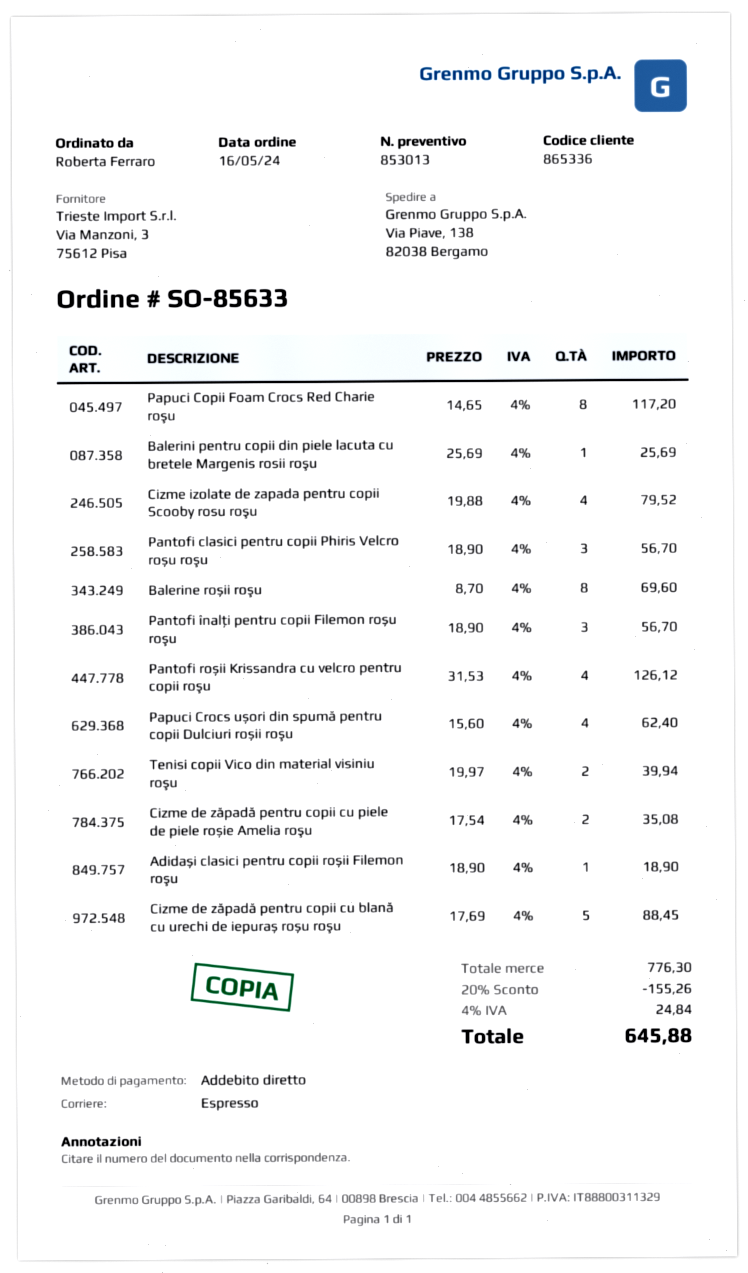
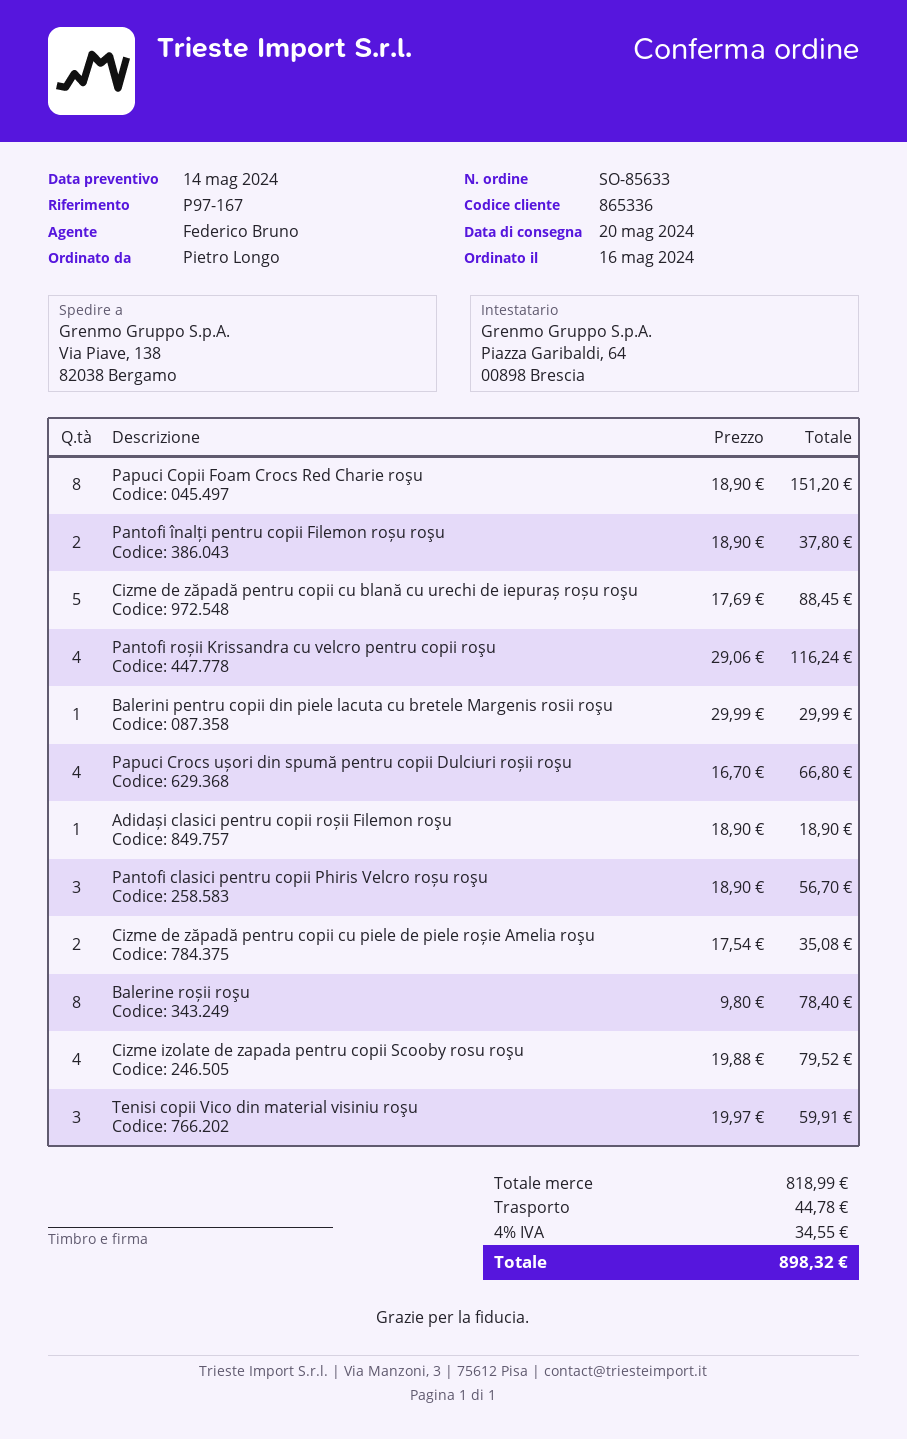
ordered by: Roberta Ferraro -> Pietro Longo
Papuci Copii Foam Crocs Red Charie roşu: 8 x 14.65 = 117.20 -> 8 x 18.90 = 151.20
Balerini pentru copii din piele lacuta cu bretele Margenis rosii roşu: 1 x 25.69 = 25.69 -> 1 x 29.99 = 29.99
Balerine roșii roşu: 8 x 8.70 = 69.60 -> 8 x 9.80 = 78.40
Pantofi înalți pentru copii Filemon roșu roşu: 3 x 18.90 = 56.70 -> 2 x 18.90 = 37.80
Pantofi roșii Krissandra cu velcro pentru copii roşu: 4 x 31.53 = 126.12 -> 4 x 29.06 = 116.24
Papuci Crocs ușori din spumă pentru copii Dulciuri roșii roşu: 4 x 15.60 = 62.40 -> 4 x 16.70 = 66.80
Tenisi copii Vico din material visiniu roşu: 2 x 19.97 = 39.94 -> 3 x 19.97 = 59.91
subtotal: 776.30 -> 818.99
discount: 20% = 155.26 -> none
shipping: none -> 44.78
tax: 4% = 24.84 -> 4% = 34.55
total: 645.88 -> 898.32

